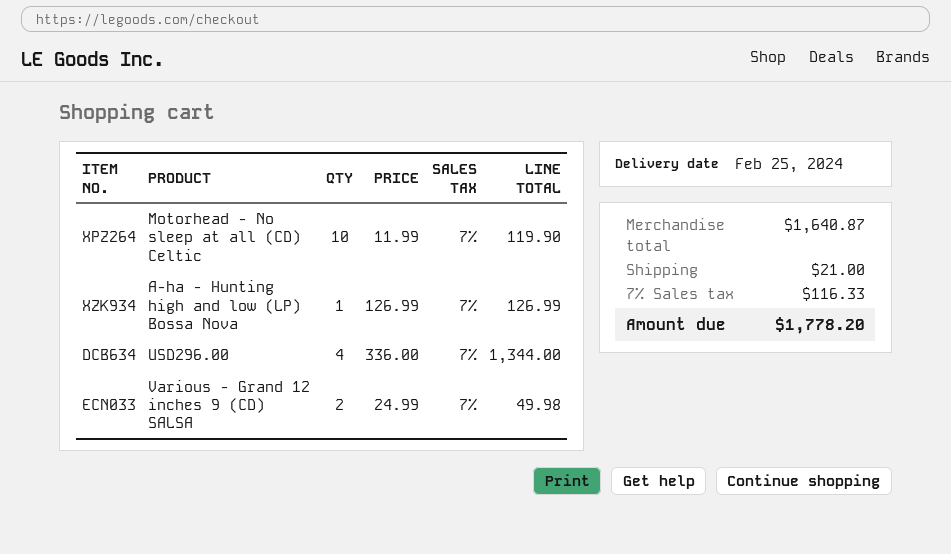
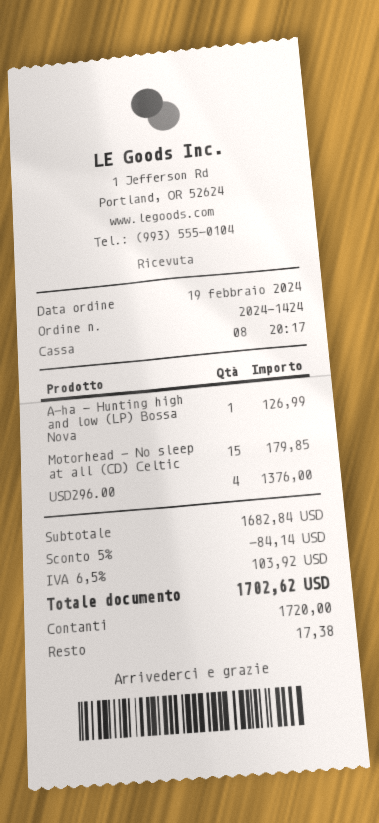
Motorhead - No sleep at all (CD) Celtic: 10 for 119.90 -> 15 for 179.85
USD296.00: 4 for 1344.00 -> 4 for 1376.00
Various - Grand 12 inches 9 (CD) SALSA: 2 for 49.98 -> none
subtotal: 1640.87 -> 1682.84
discount: none -> 5% = 84.14
shipping: 21.00 -> none
tax: 7% = 116.33 -> 6.5% = 103.92
total: 1778.20 -> 1702.62

